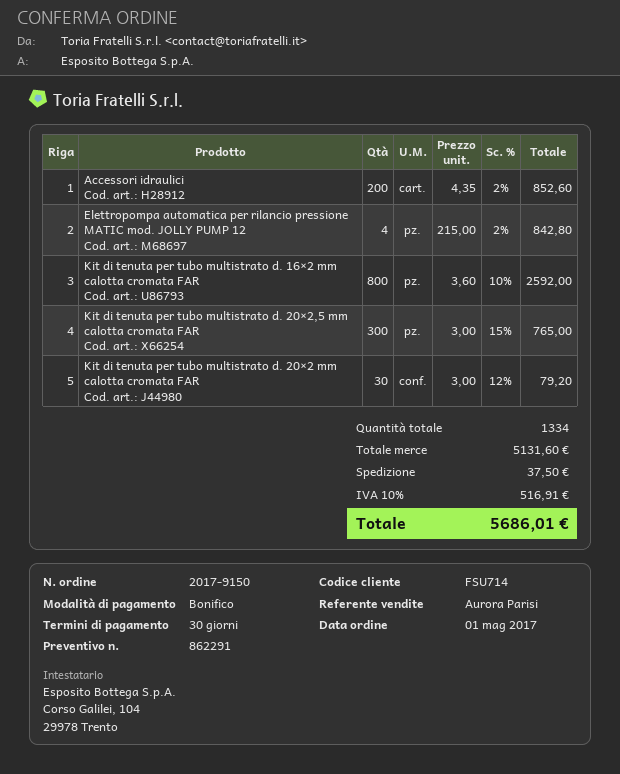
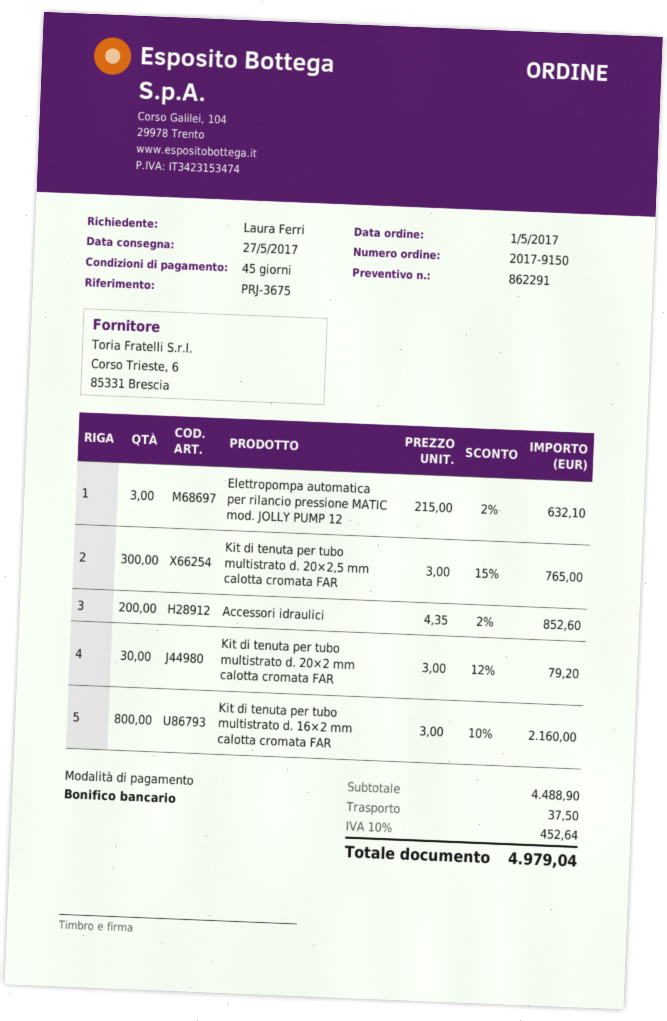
payment terms: 30 days -> 45 days
Elettropompa automatica per rilancio pressione MATIC mod. JOLLY PUMP 12: 4 x 215.00 - 2% = 842.80 -> 3 x 215.00 - 2% = 632.10
Kit di tenuta per tubo multistrato d. 16×2 mm calotta cromata FAR: 800 x 3.60 - 10% = 2592.00 -> 800 x 3.00 - 10% = 2160.00
subtotal: 5131.60 -> 4488.90
tax: 10% = 516.91 -> 10% = 452.64
total: 5686.01 -> 4979.04

